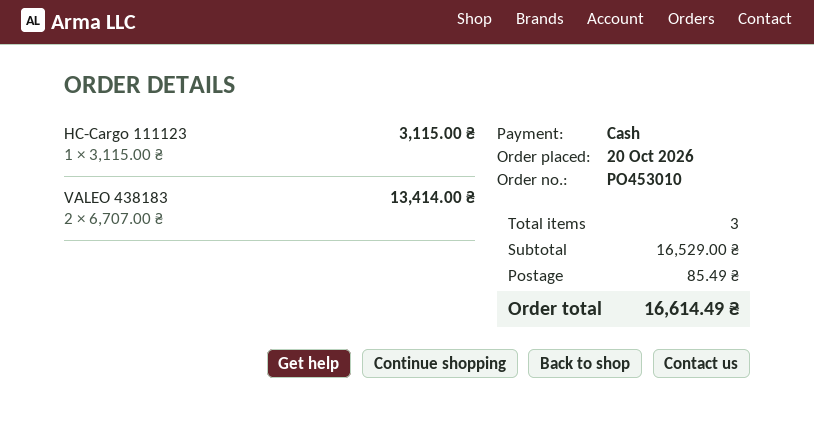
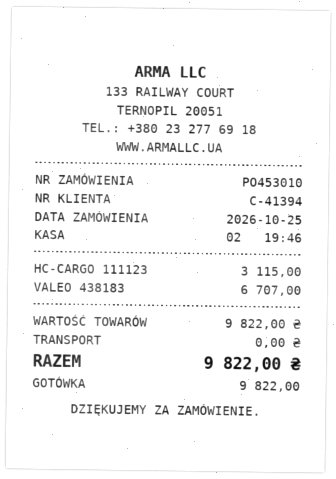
order date: 2026-10-20 -> 2026-10-25
VALEO 438183: 2 x 6707.00 = 13414.00 -> 1 x 6707.00 = 6707.00
subtotal: 16529.00 -> 9822.00
shipping: 85.49 -> 0.00
total: 16614.49 -> 9822.00

